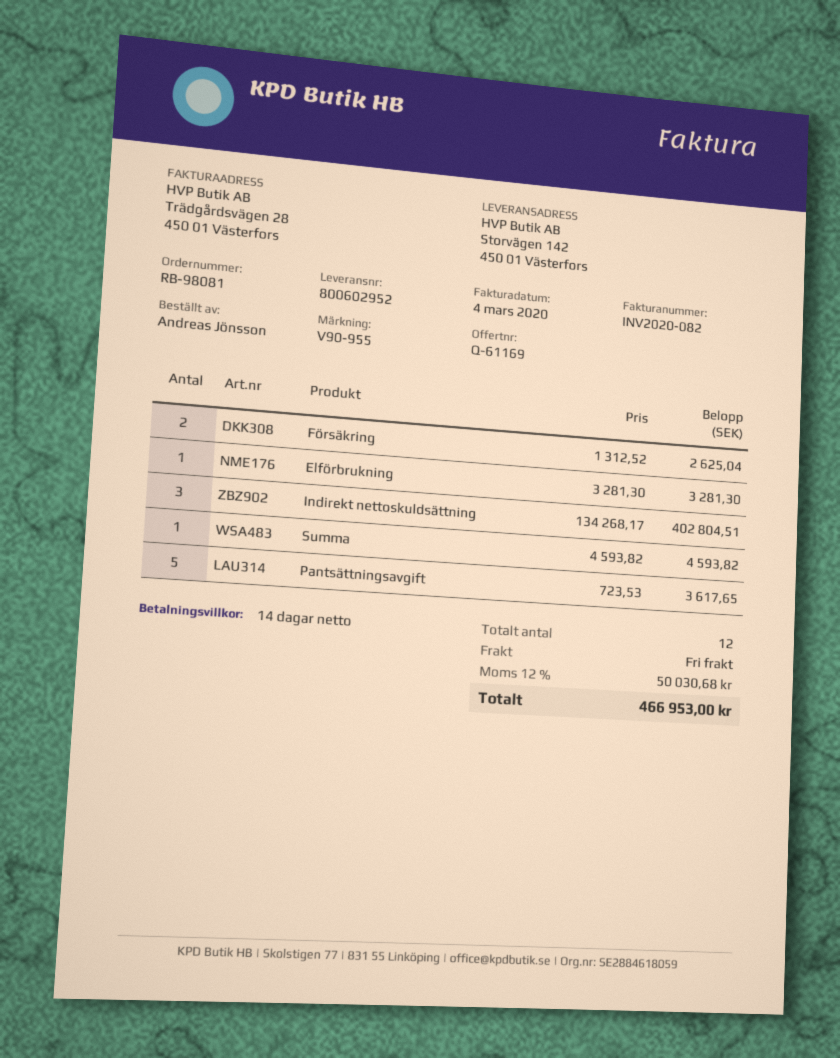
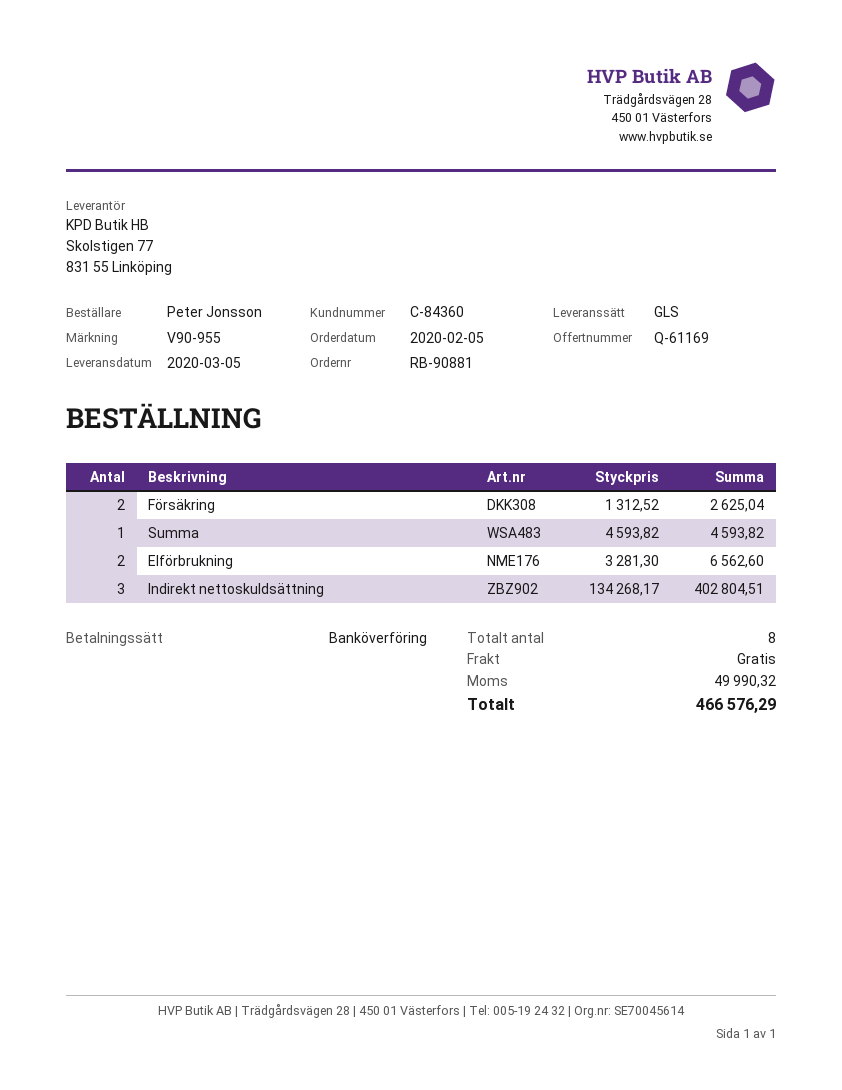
order number: RB-98081 -> RB-90881
ordered by: Andreas Jönsson -> Peter Jonsson
Elförbrukning: 1 x 3281.30 = 3281.30 -> 2 x 3281.30 = 6562.60
Pantsättningsavgift: 5 x 723.53 = 3617.65 -> none
total quantity: 12 -> 8
tax: 50030.68 -> 49990.32
total: 466953.00 -> 466576.29

